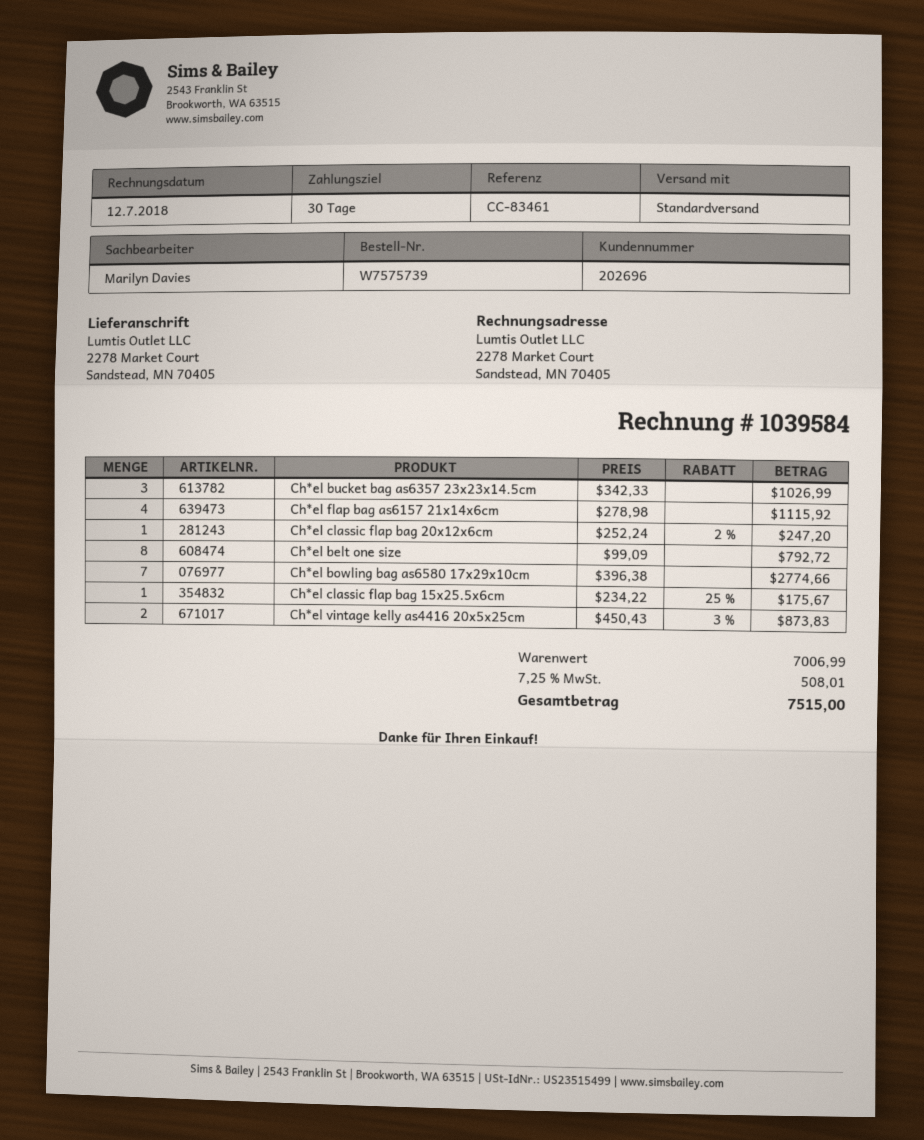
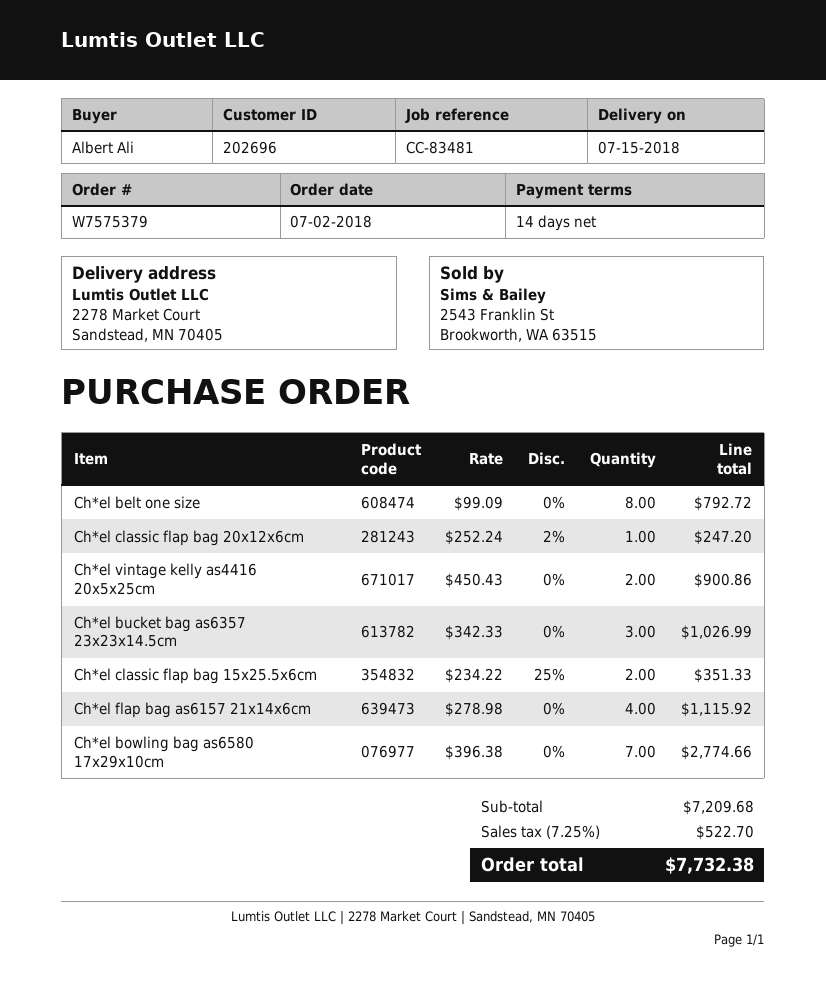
order number: W7575739 -> W7575379
payment terms: 30 days -> 14 days
reference: CC-83461 -> CC-83481
Ch*el classic flap bag 15x25.5x6cm: 1 x 234.22 - 25% = 175.67 -> 2 x 234.22 - 25% = 351.33
Ch*el vintage kelly as4416 20x5x25cm: 2 x 450.43 - 3% = 873.83 -> 2 x 450.43 = 900.86
subtotal: 7006.99 -> 7209.68
tax: 7.25% = 508.01 -> 7.25% = 522.70
total: 7515.00 -> 7732.38

